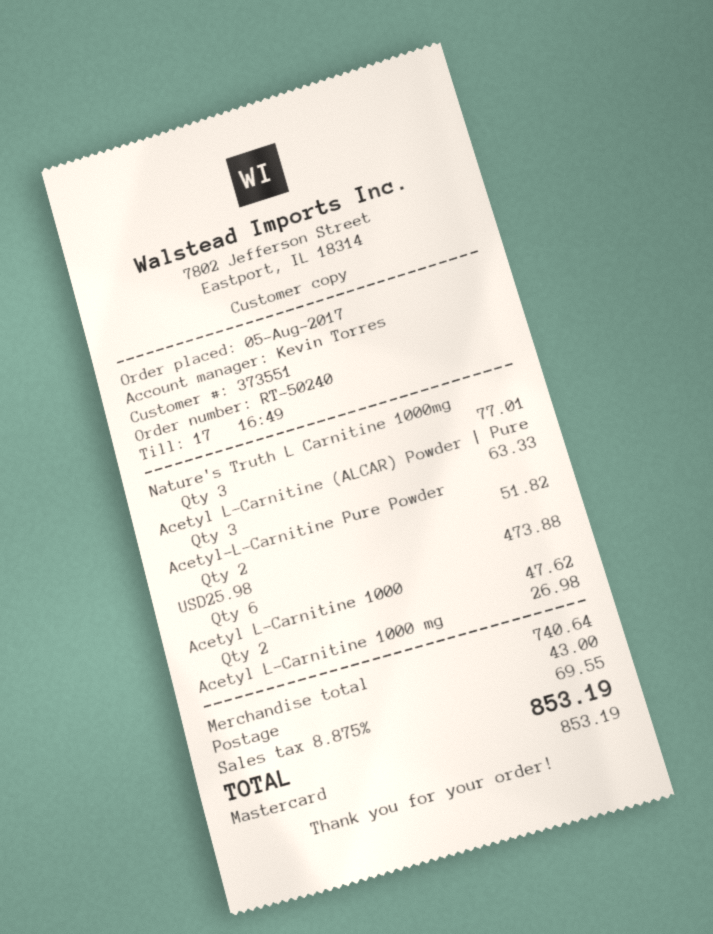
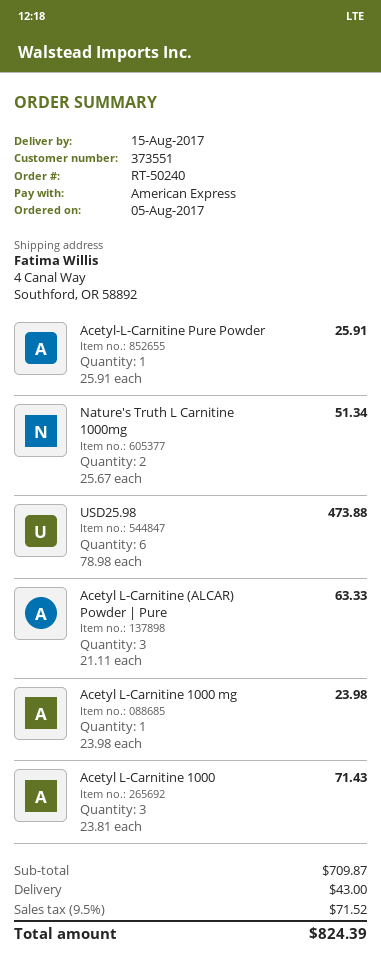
payment method: Mastercard -> American Express
Nature's Truth L Carnitine 1000mg: 3 for 77.01 -> 2 for 51.34
Acetyl-L-Carnitine Pure Powder: 2 for 51.82 -> 1 for 25.91
Acetyl L-Carnitine 1000: 2 for 47.62 -> 3 for 71.43
Acetyl L-Carnitine 1000 mg: 1 for 26.98 -> 1 for 23.98
subtotal: 740.64 -> 709.87
tax: 8.875% = 69.55 -> 9.5% = 71.52
total: 853.19 -> 824.39

